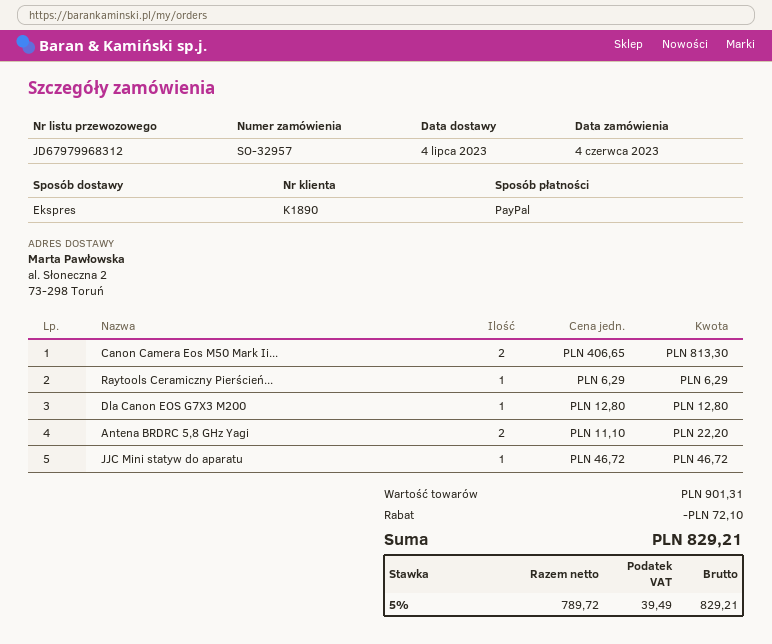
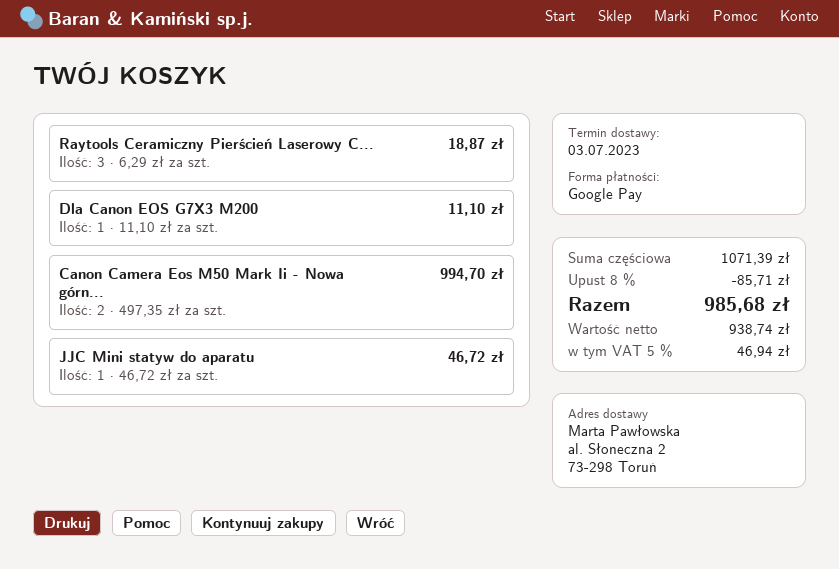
delivery date: 2023-07-04 -> 2023-07-03
payment method: PayPal -> Google Pay
Canon Camera Eos M50 Mark Ii...: 2 x 406.65 = 813.30 -> 2 x 497.35 = 994.70
Raytools Ceramiczny Pierścień...: 1 x 6.29 = 6.29 -> 3 x 6.29 = 18.87
Dla Canon EOS G7X3 M200: 1 x 12.80 = 12.80 -> 1 x 11.10 = 11.10
Antena BRDRC 5,8 GHz Yagi: 2 x 11.10 = 22.20 -> none
subtotal: 901.31 -> 1071.39
discount: 72.10 -> 85.71
net: 789.72 -> 938.74
tax: 5% = 39.49 -> 5% = 46.94
total: 829.21 -> 985.68

